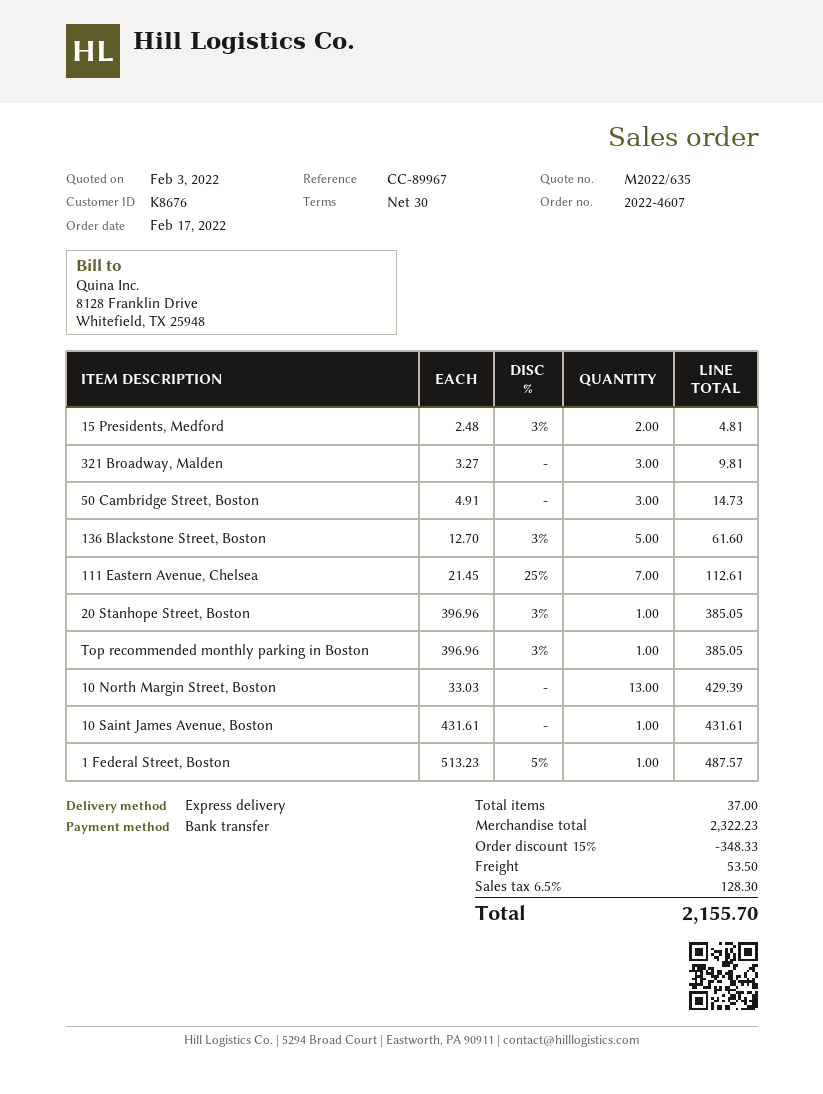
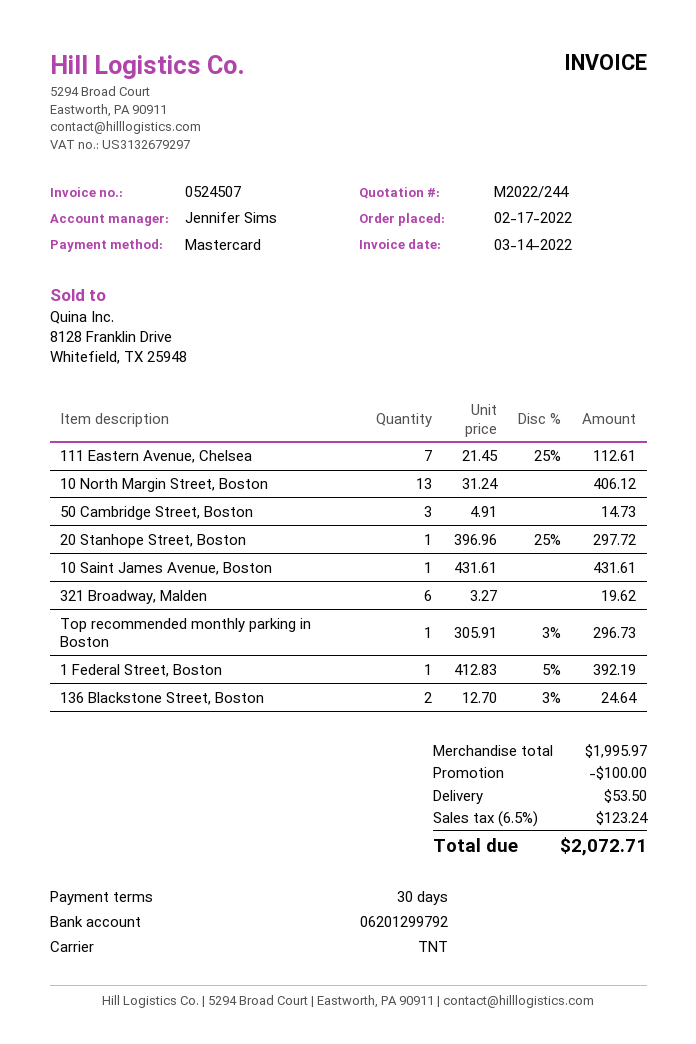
quote number: M2022/635 -> M2022/244
payment method: bank transfer -> Mastercard
shipping method: express -> TNT
15 Presidents, Medford: 2 x 2.48 - 3% = 4.81 -> none
321 Broadway, Malden: 3 x 3.27 = 9.81 -> 6 x 3.27 = 19.62
136 Blackstone Street, Boston: 5 x 12.70 - 3% = 61.60 -> 2 x 12.70 - 3% = 24.64
20 Stanhope Street, Boston: 1 x 396.96 - 3% = 385.05 -> 1 x 396.96 - 25% = 297.72
Top recommended monthly parking in Boston: 1 x 396.96 - 3% = 385.05 -> 1 x 305.91 - 3% = 296.73
10 North Margin Street, Boston: 13 x 33.03 = 429.39 -> 13 x 31.24 = 406.12
1 Federal Street, Boston: 1 x 513.23 - 5% = 487.57 -> 1 x 412.83 - 5% = 392.19
subtotal: 2322.23 -> 1995.97
discount: 348.33 -> 100.00
tax: 6.5% = 128.30 -> 6.5% = 123.24
total: 2155.70 -> 2072.71

